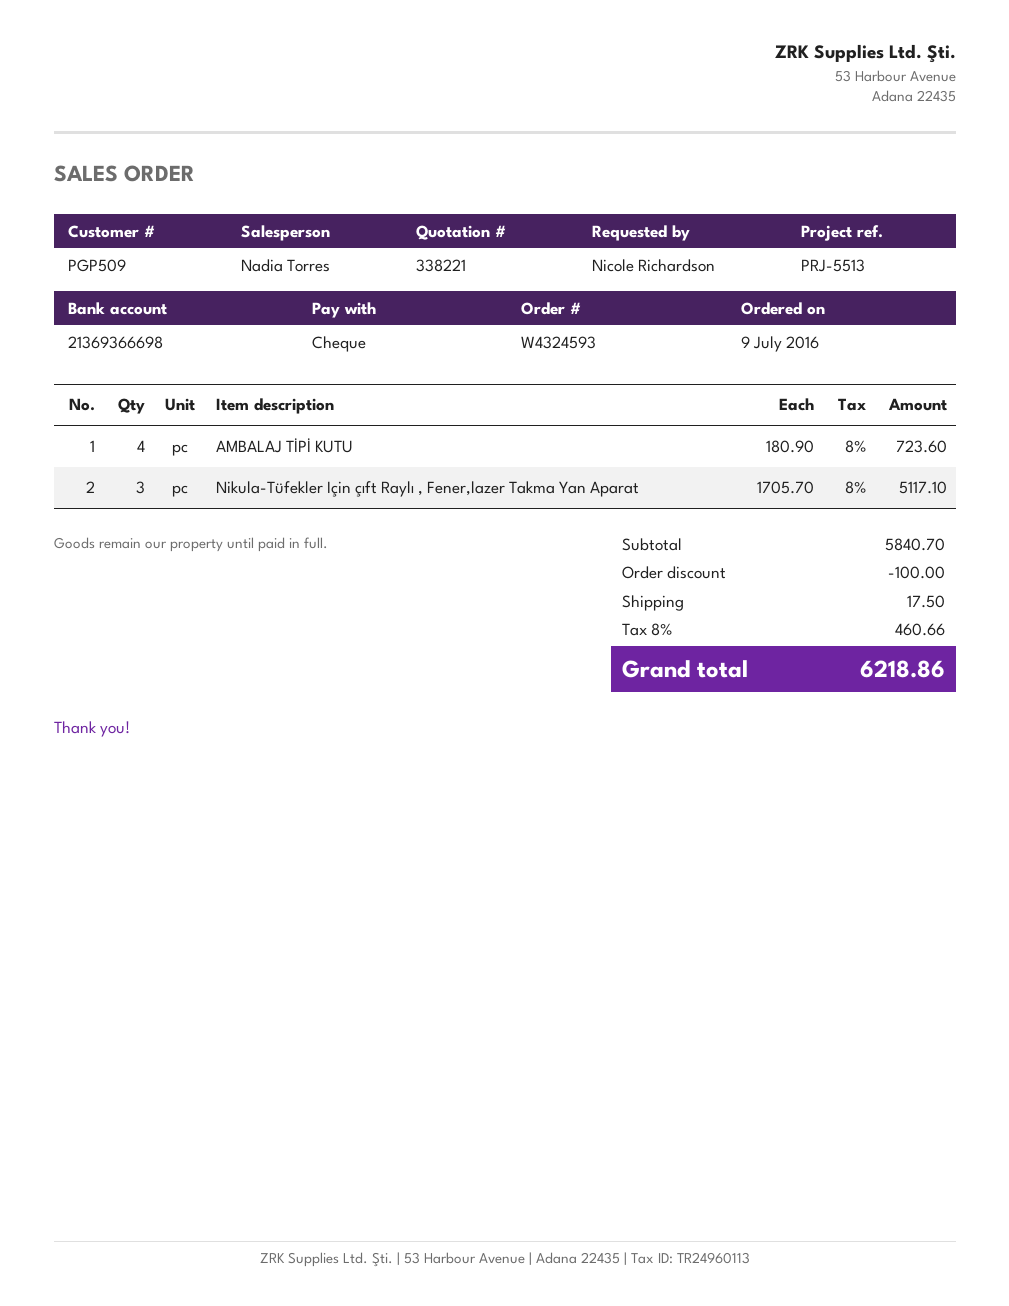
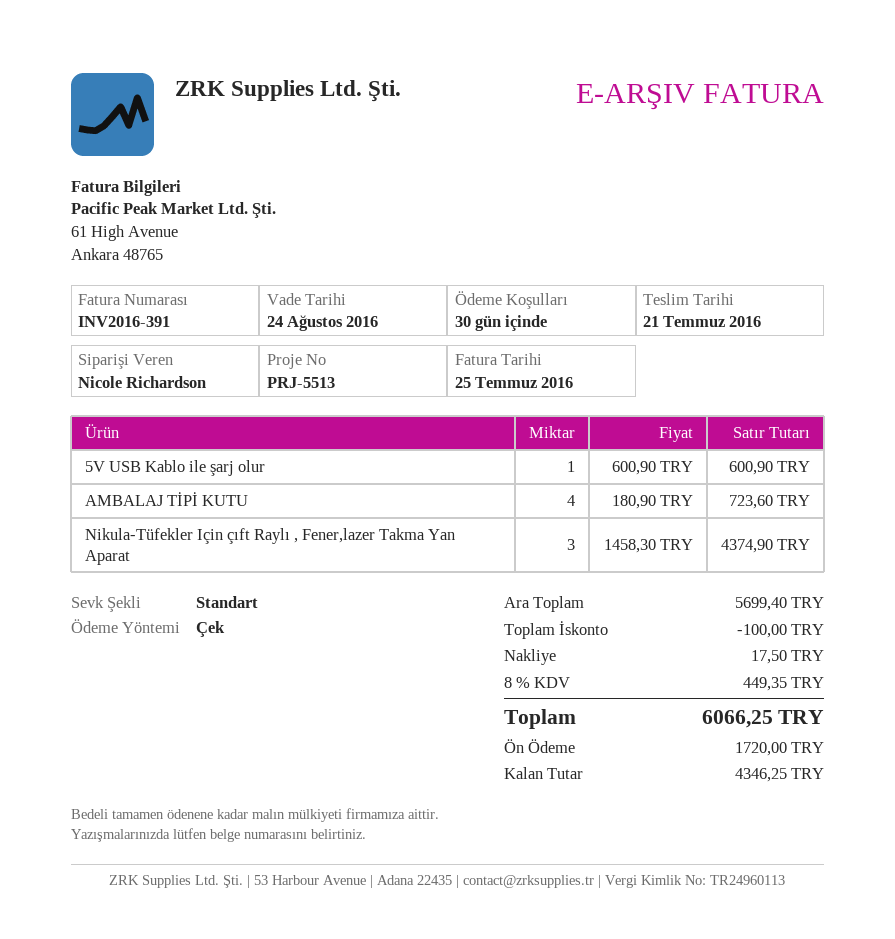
Nikula-Tüfekler Için çıft Raylı , Fener,lazer Takma Yan Aparat: 3 x 1705.70 = 5117.10 -> 3 x 1458.30 = 4374.90
5V USB Kablo ile şarj olur: none -> 1 x 600.90 = 600.90
subtotal: 5840.70 -> 5699.40
tax: 8% = 460.66 -> 8% = 449.35
total: 6218.86 -> 6066.25

